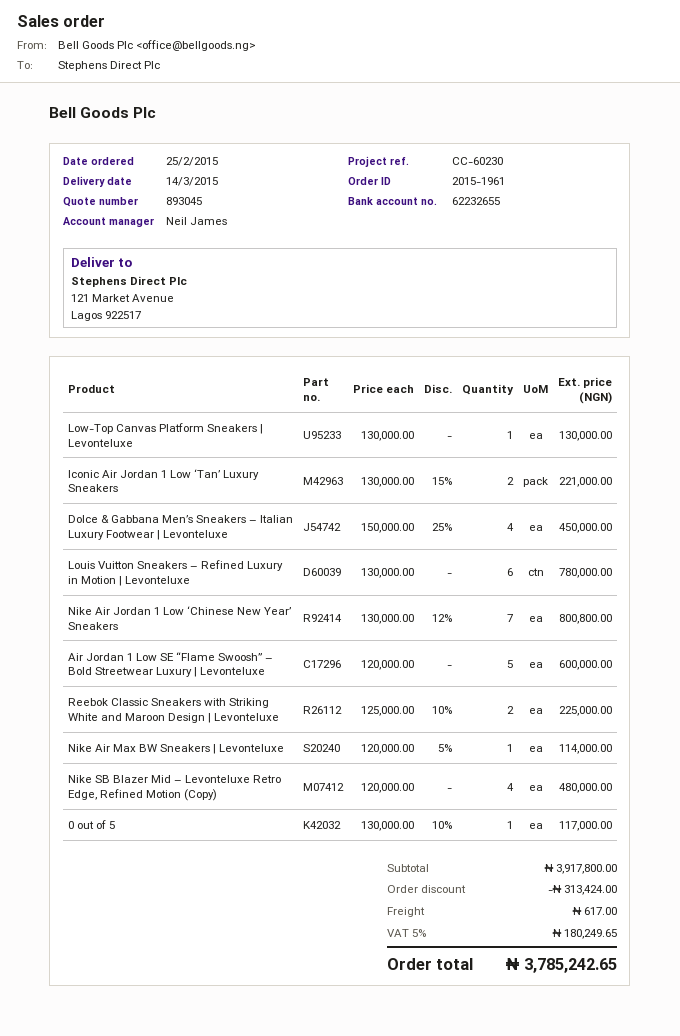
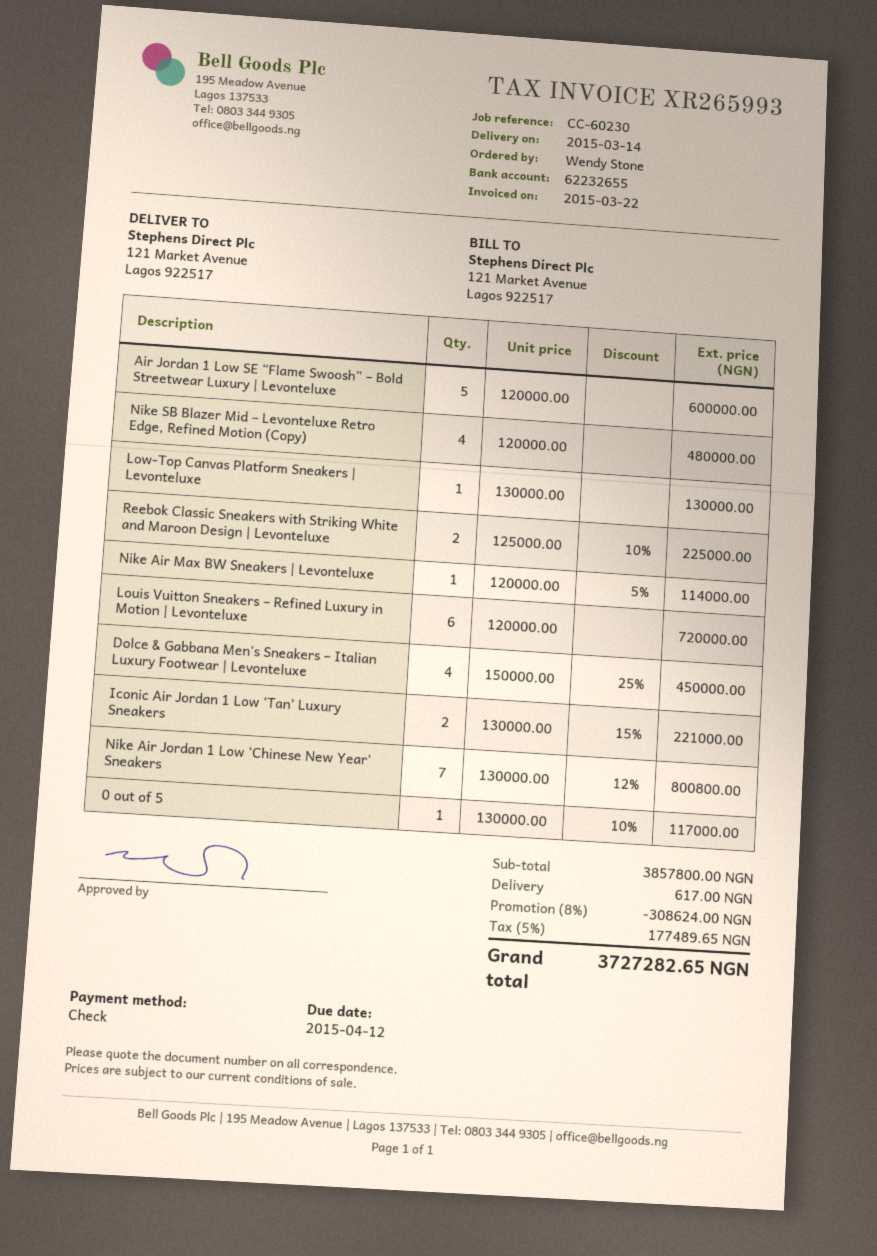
Louis Vuitton Sneakers – Refined Luxury in Motion | Levonteluxe: 6 x 130000.00 = 780000.00 -> 6 x 120000.00 = 720000.00
subtotal: 3917800.00 -> 3857800.00
discount: 313424.00 -> 308624.00
tax: 5% = 180249.65 -> 5% = 177489.65
total: 3785242.65 -> 3727282.65

